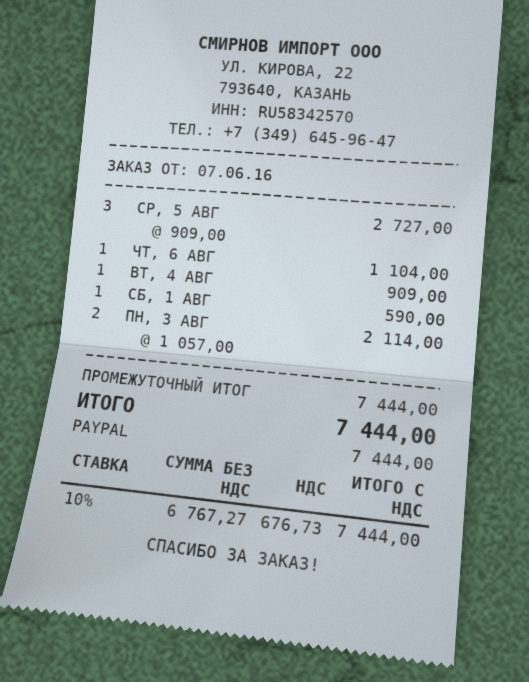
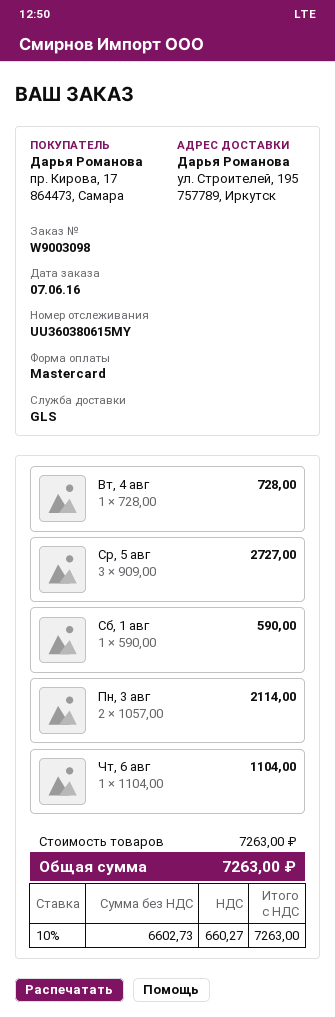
payment method: PayPal -> Mastercard
ВТ, 4 АВГ: 1 x 909.00 = 909.00 -> 1 x 728.00 = 728.00
subtotal: 7444.00 -> 7263.00
net: 6767.27 -> 6602.73
tax: 10% = 676.73 -> 10% = 660.27
total: 7444.00 -> 7263.00

